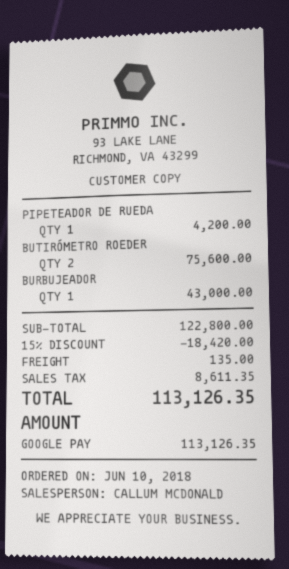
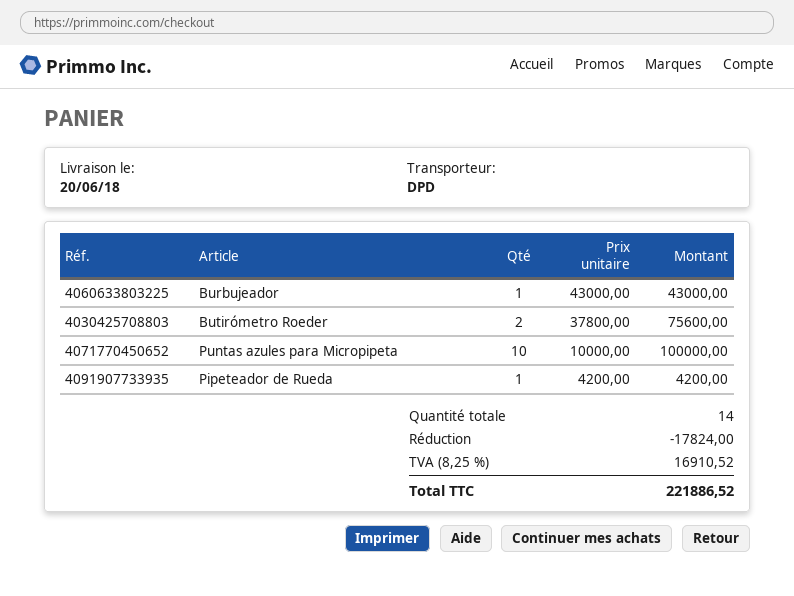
Puntas azules para Micropipeta: none -> 10 for 100000.00
discount: 18420.00 -> 17824.00
shipping: 135.00 -> none
tax: 8611.35 -> 16910.52
total: 113126.35 -> 221886.52

